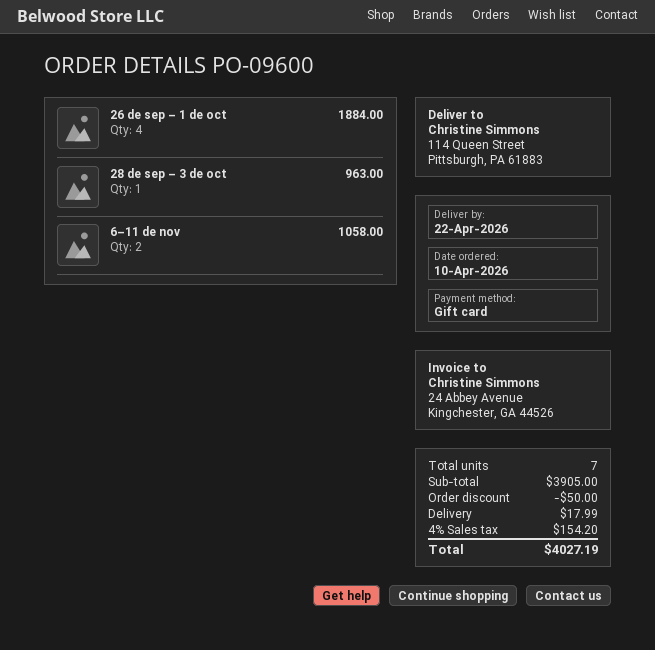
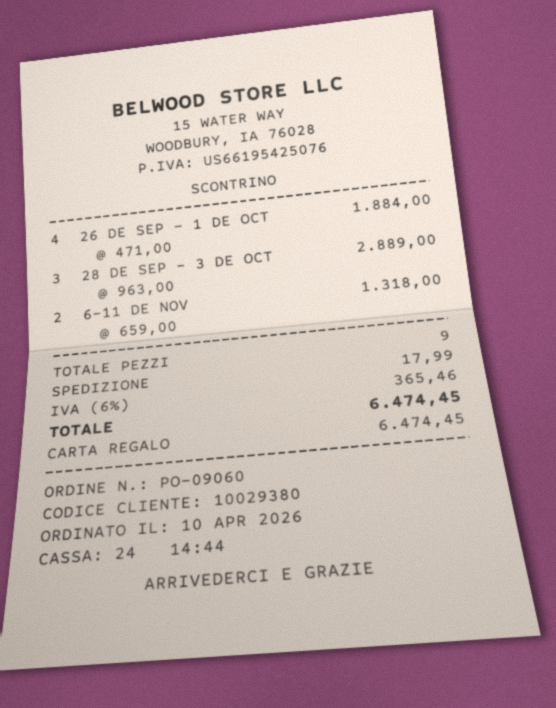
order number: PO-09600 -> PO-09060
28 de sep – 3 de oct: 1 for 963.00 -> 3 for 2889.00
6–11 de nov: 2 for 1058.00 -> 2 for 1318.00
total quantity: 7 -> 9
discount: 50.00 -> none
tax: 4% = 154.20 -> 6% = 365.46
total: 4027.19 -> 6474.45

